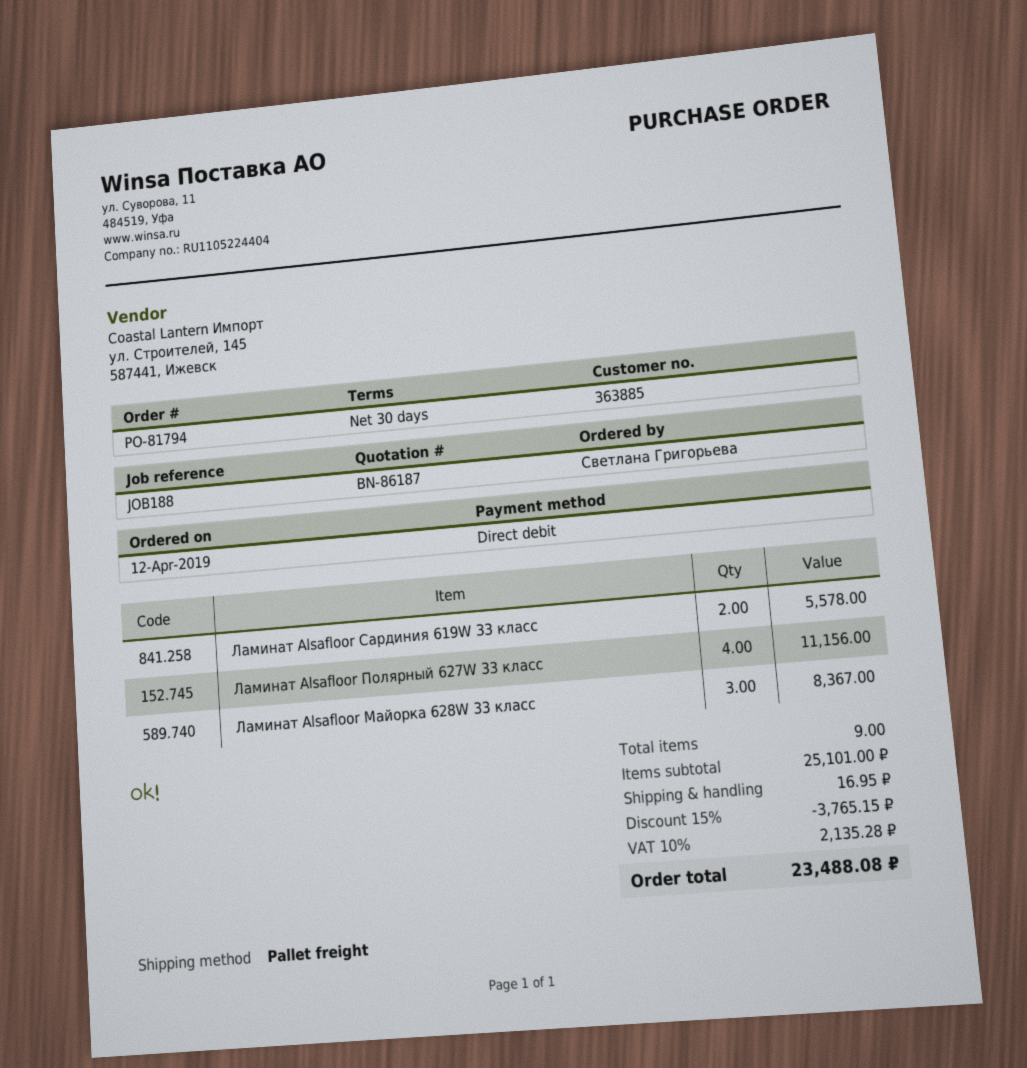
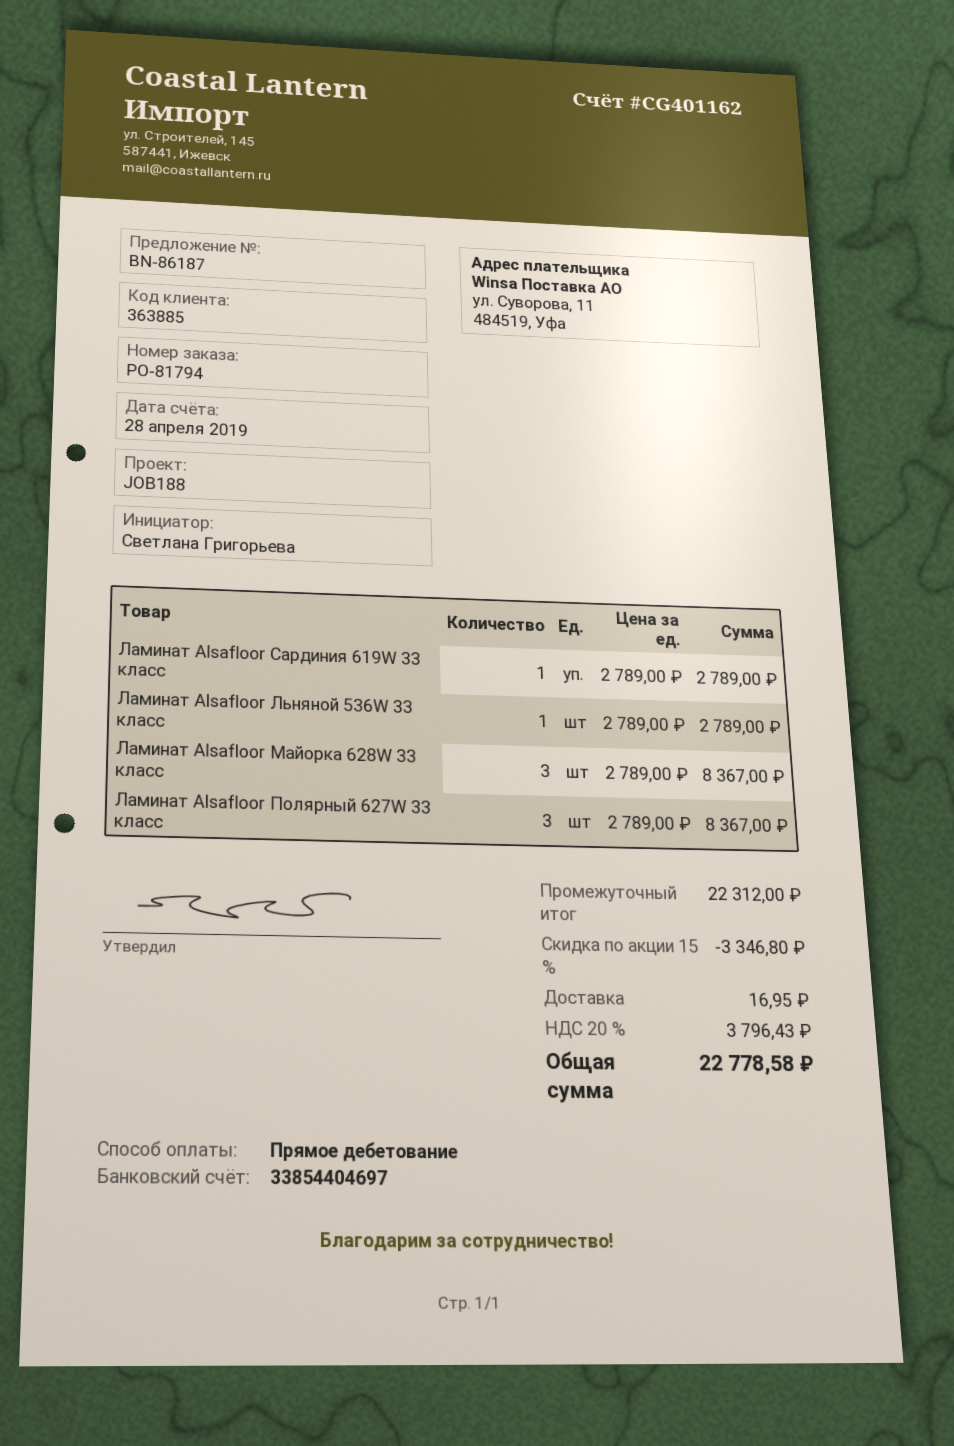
Ламинат Alsafloor Сардиния 619W 33 класс: 2 for 5578.00 -> 1 for 2789.00
Ламинат Alsafloor Полярный 627W 33 класс: 4 for 11156.00 -> 3 for 8367.00
Ламинат Alsafloor Льняной 536W 33 класс: none -> 1 for 2789.00
subtotal: 25101.00 -> 22312.00
discount: 15% = 3765.15 -> 15% = 3346.80
tax: 10% = 2135.28 -> 20% = 3796.43
total: 23488.08 -> 22778.58

